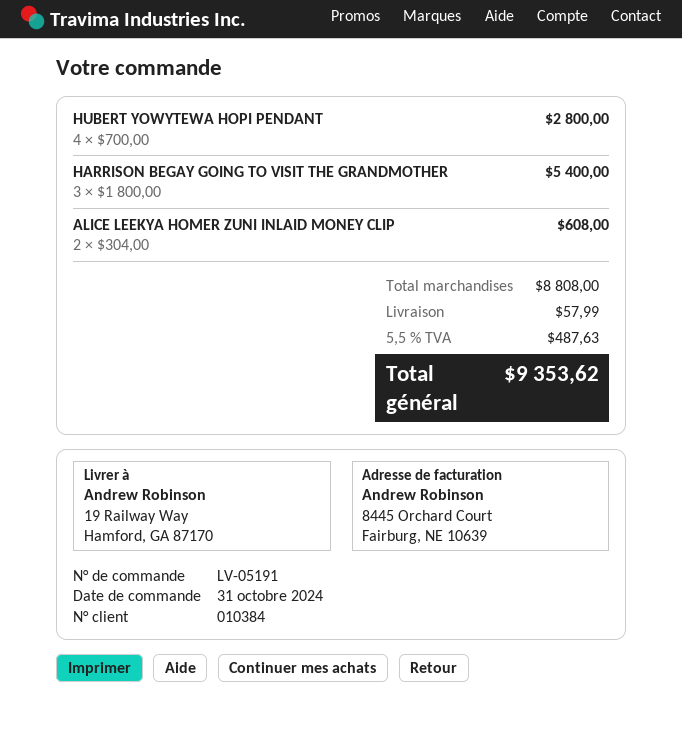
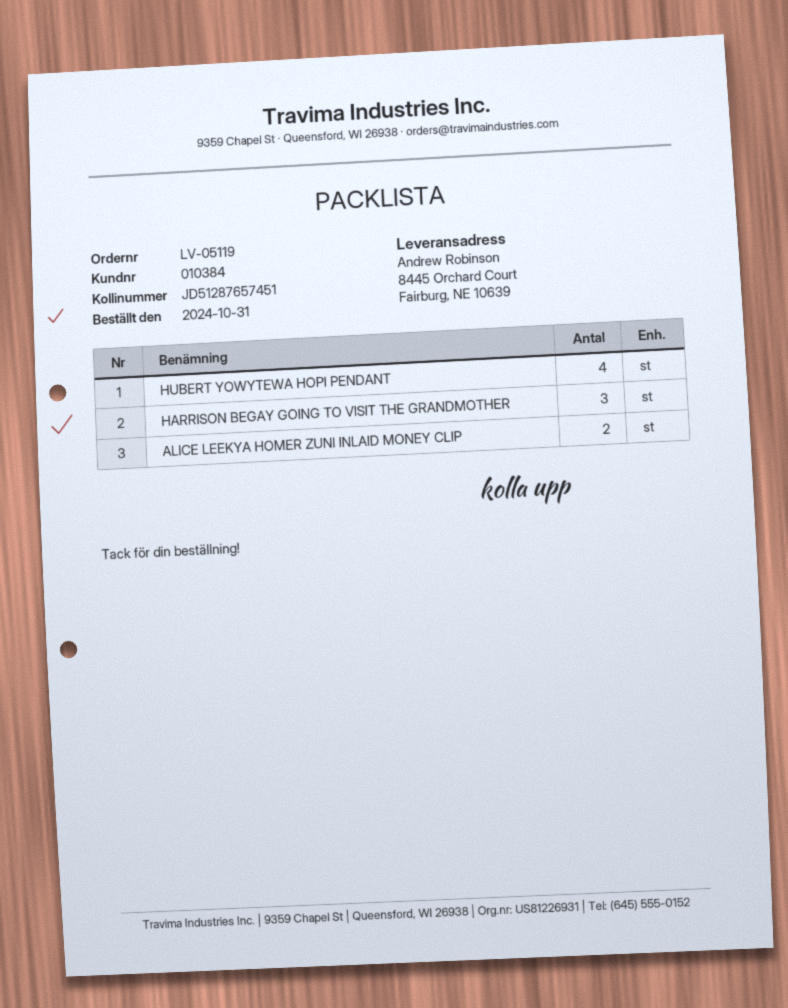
order number: LV-05191 -> LV-05119
ship to: 19 Railway Way, Hamford, GA 87170 -> 8445 Orchard Court, Fairburg, NE 10639

